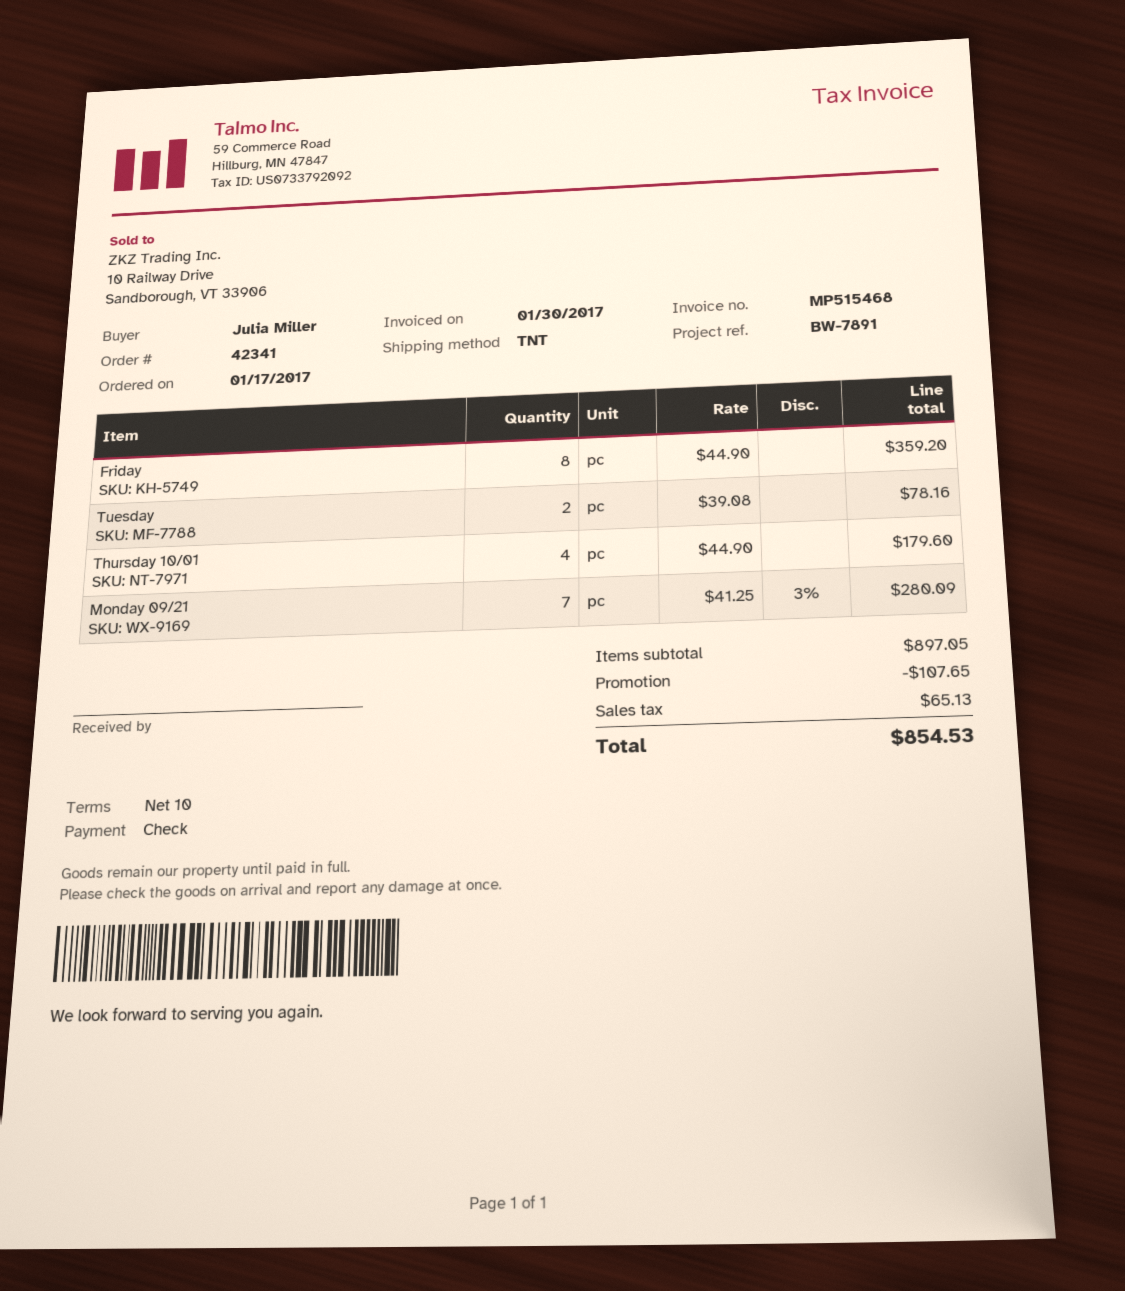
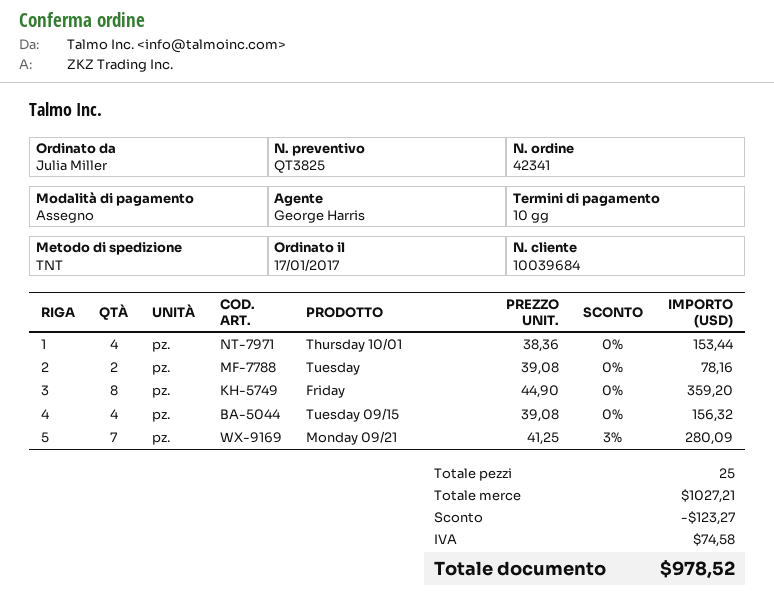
Thursday 10/01: 4 x 44.90 = 179.60 -> 4 x 38.36 = 153.44
Tuesday 09/15: none -> 4 x 39.08 = 156.32
subtotal: 897.05 -> 1027.21
discount: 107.65 -> 123.27
tax: 65.13 -> 74.58
total: 854.53 -> 978.52

